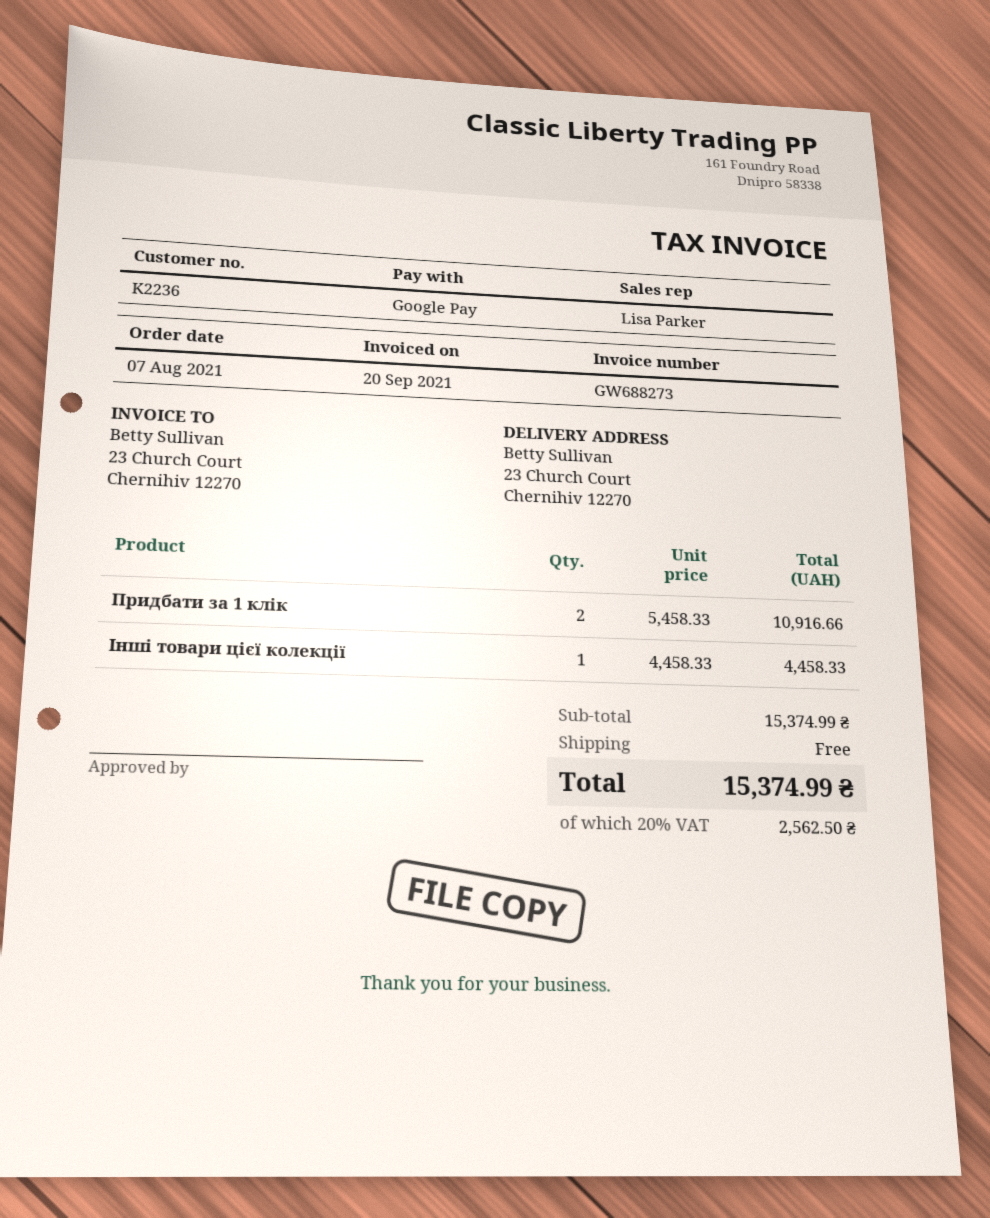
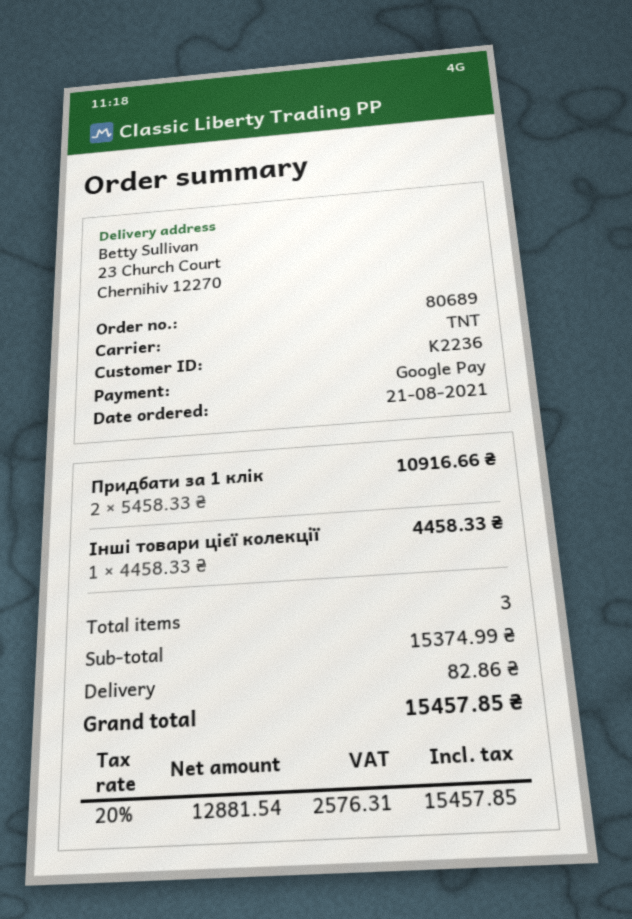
order date: 2021-08-07 -> 2021-08-21
shipping: 0.00 -> 82.86
tax: 20% = 2562.50 -> 20% = 2576.31
total: 15374.99 -> 15457.85

